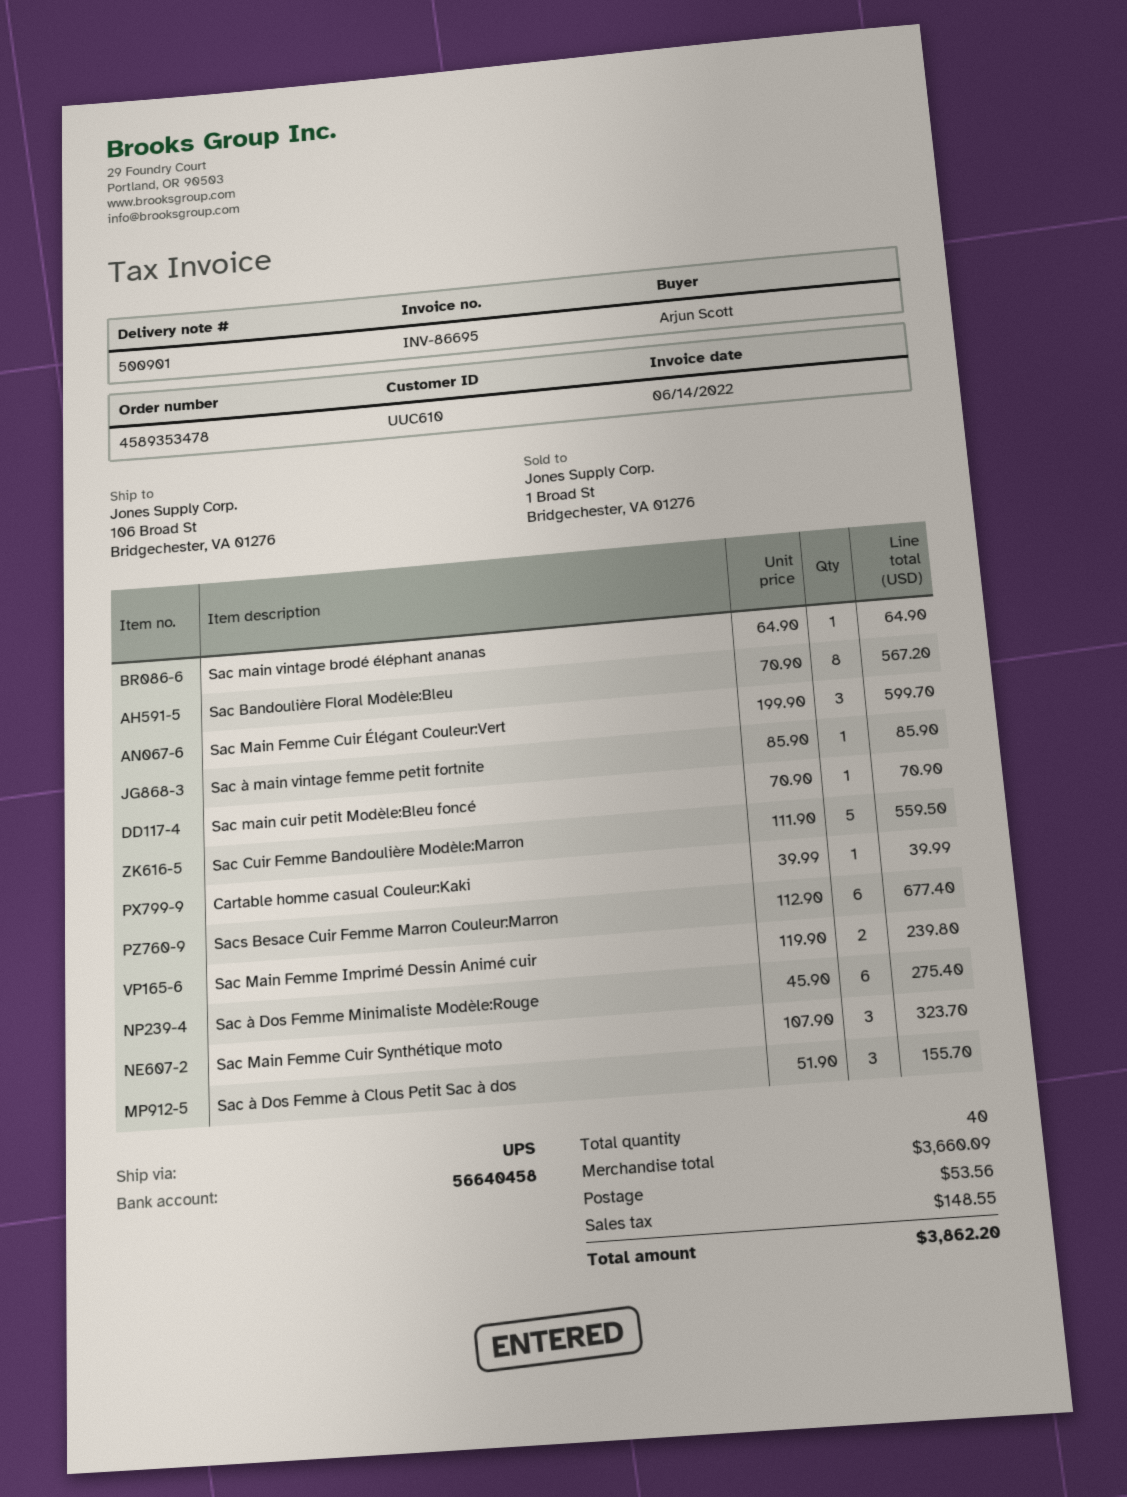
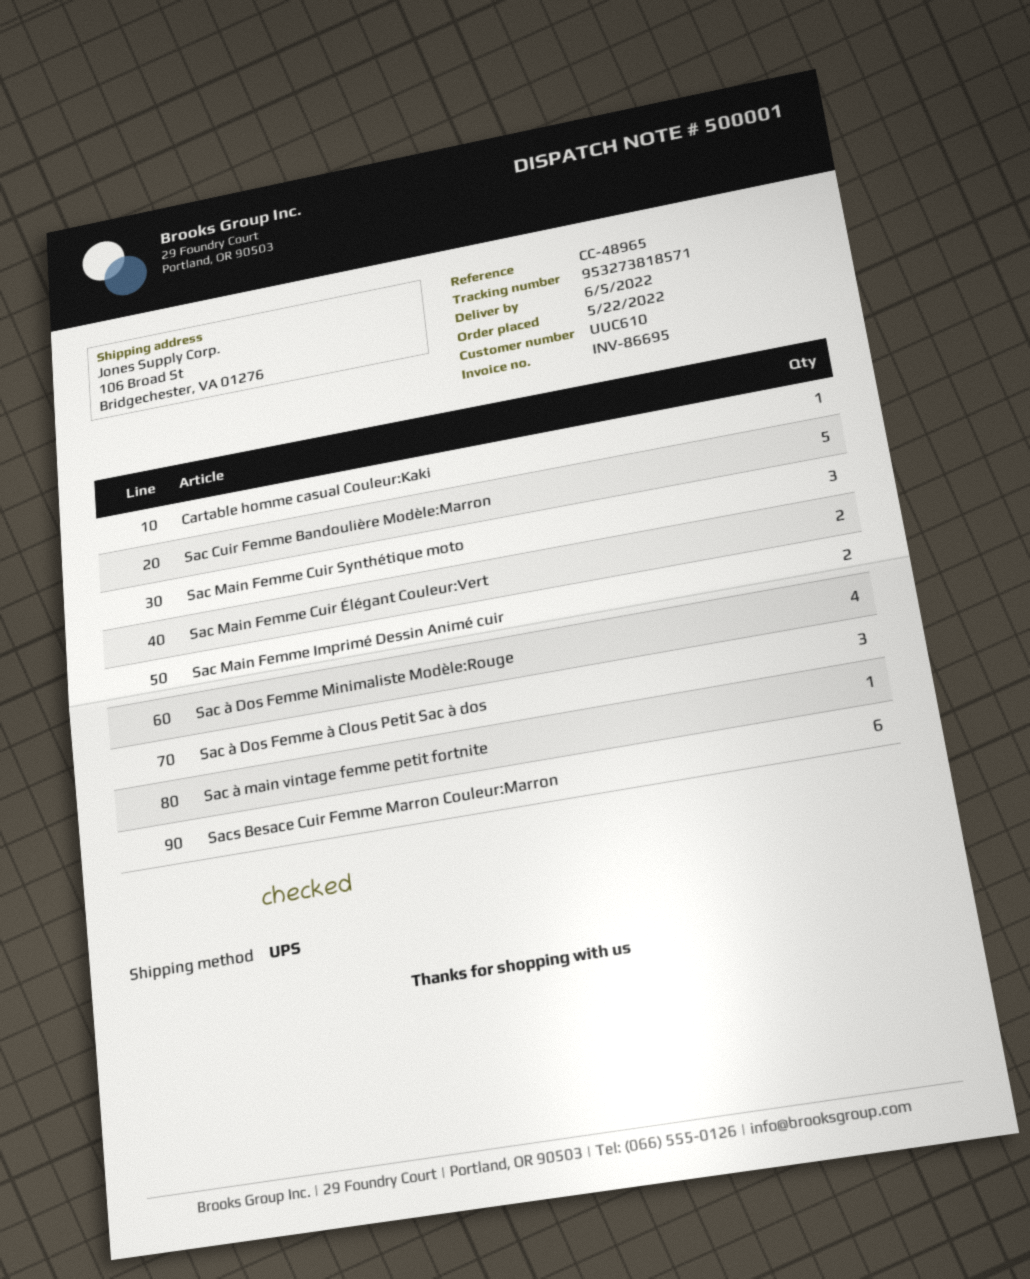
delivery note number: 500901 -> 500001
Sac main vintage brodé éléphant ananas: 1 -> none
Sac Bandoulière Floral Modèle:Bleu: 8 -> none
Sac Main Femme Cuir Élégant Couleur:Vert: 3 -> 2
Sac main cuir petit Modèle:Bleu foncé: 1 -> none
Sac à Dos Femme Minimaliste Modèle:Rouge: 6 -> 4

